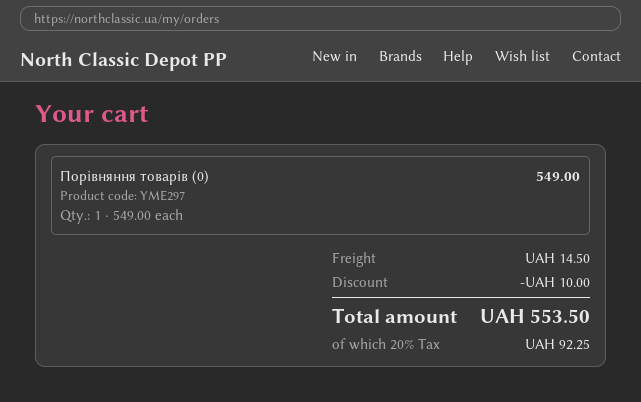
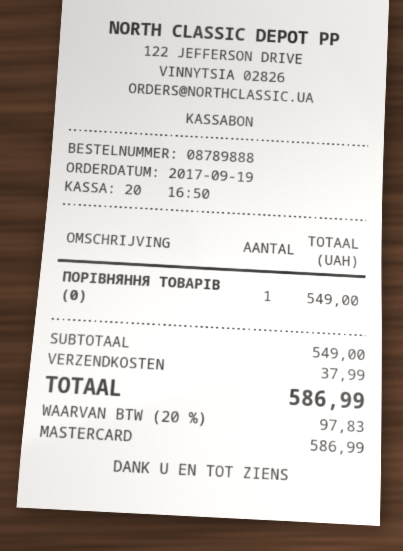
discount: 10.00 -> none
shipping: 14.50 -> 37.99
tax: 20% = 92.25 -> 20% = 97.83
total: 553.50 -> 586.99

